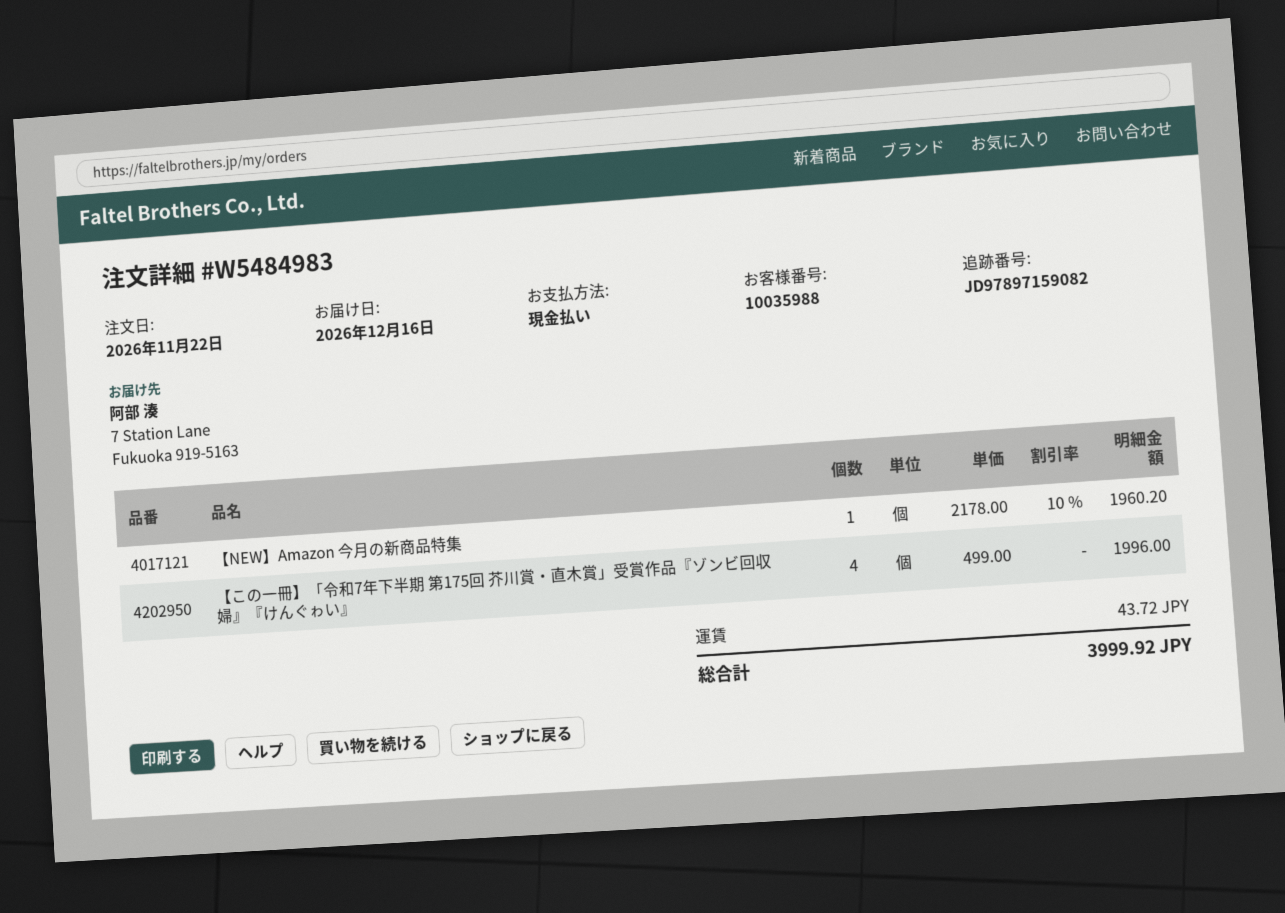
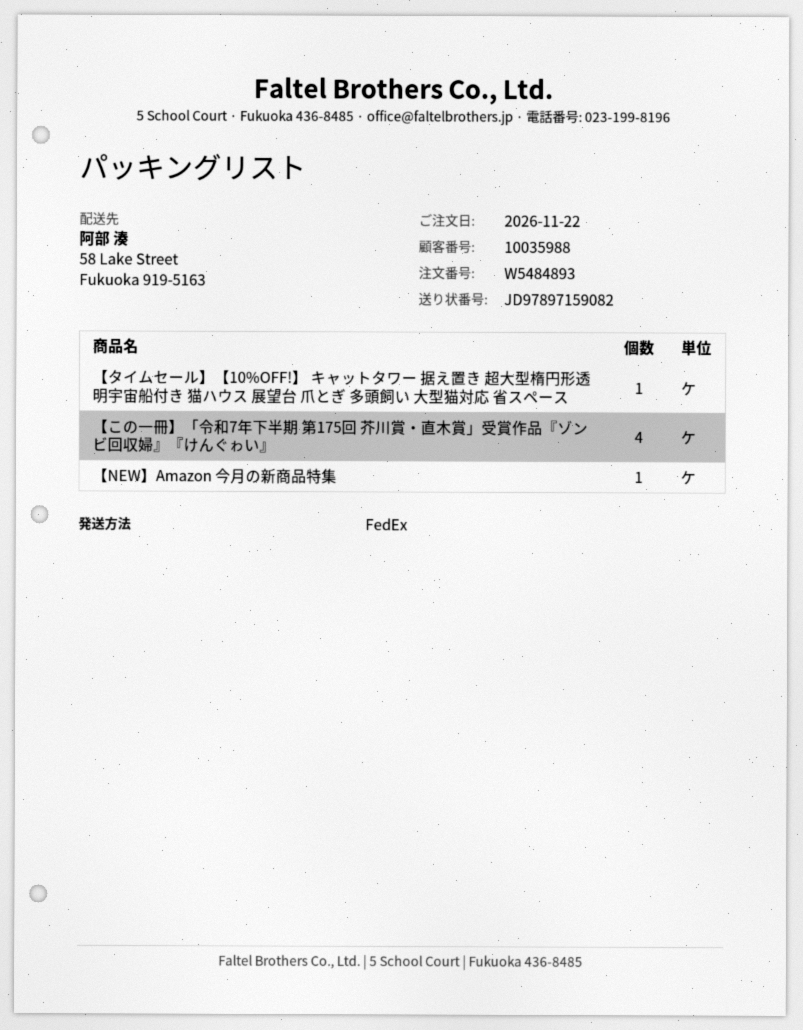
order number: W5484983 -> W5484893
ship to: 7 Station Lane, Fukuoka 919-5163 -> 58 Lake Street, Fukuoka 919-5163
【タイムセール】【10%OFF!】 キャットタワー 据え置き 超大型楕円形透明宇宙船付き 猫ハウス 展望台 爪とぎ 多頭飼い 大型猫対応 省スペース: none -> 1

